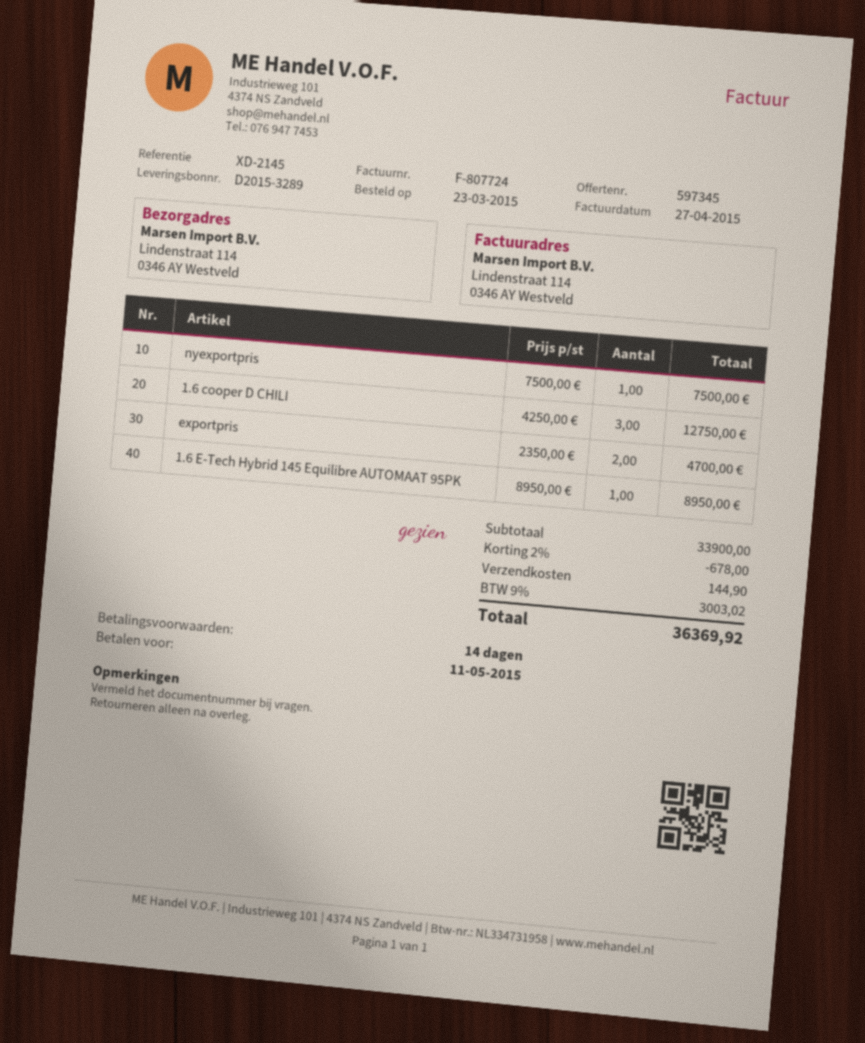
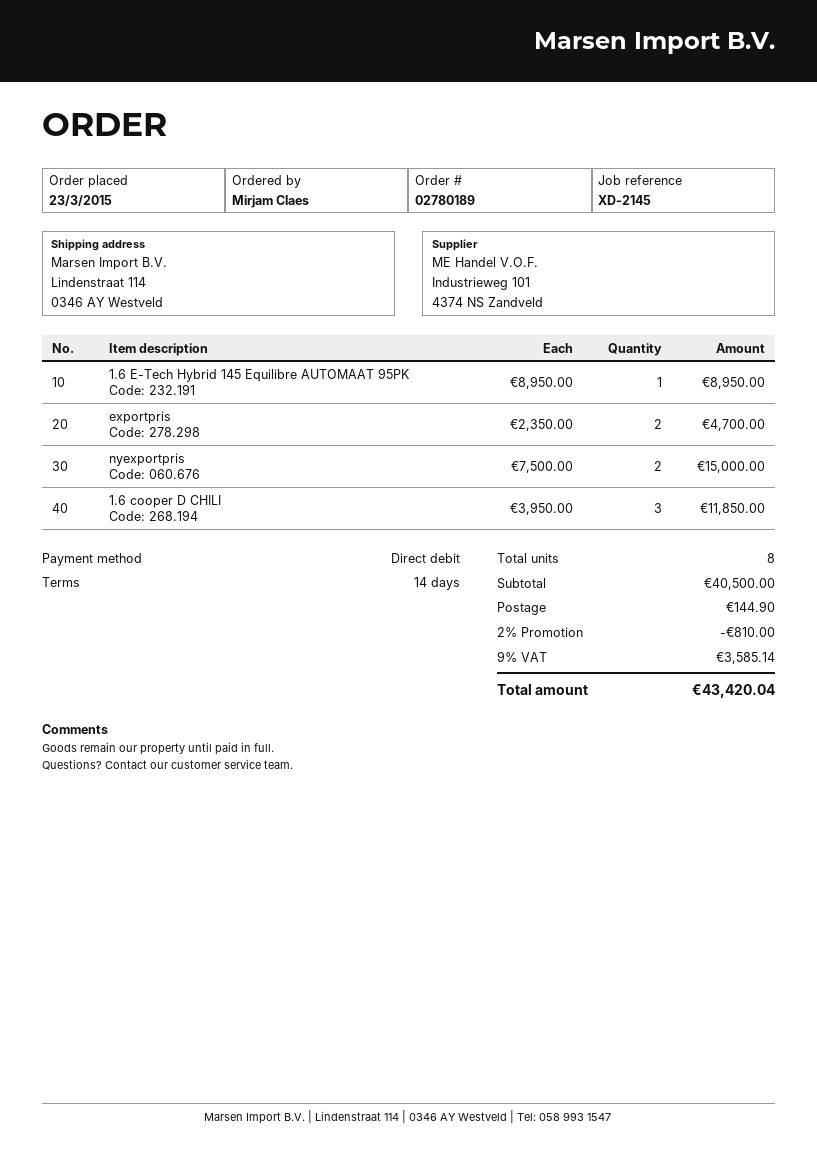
nyexportpris: 1 x 7500.00 = 7500.00 -> 2 x 7500.00 = 15000.00
1.6 cooper D CHILI: 3 x 4250.00 = 12750.00 -> 3 x 3950.00 = 11850.00
subtotal: 33900.00 -> 40500.00
discount: 2% = 678.00 -> 2% = 810.00
tax: 9% = 3003.02 -> 9% = 3585.14
total: 36369.92 -> 43420.04

